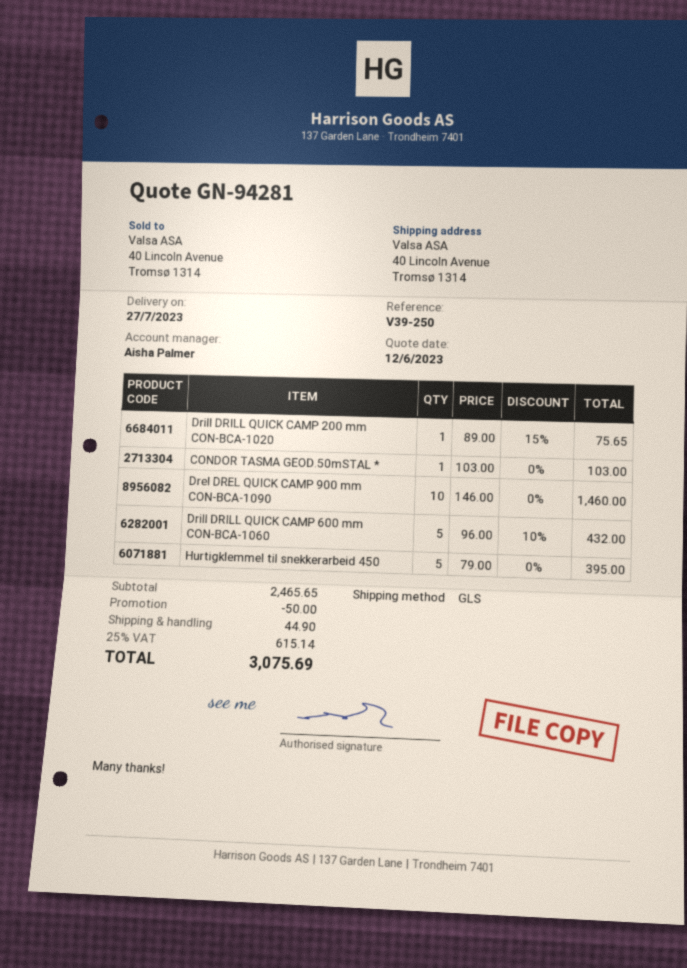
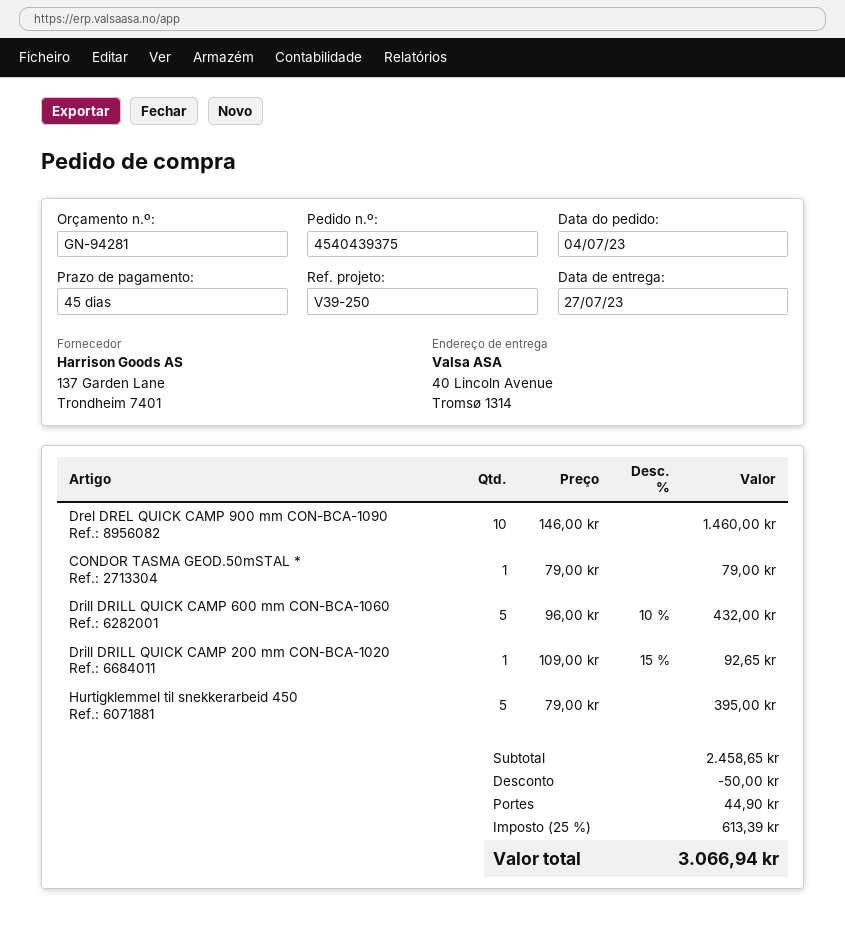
Drill DRILL QUICK CAMP 200 mm CON-BCA-1020: 1 x 89.00 - 15% = 75.65 -> 1 x 109.00 - 15% = 92.65
CONDOR TASMA GEOD.50mSTAL *: 1 x 103.00 = 103.00 -> 1 x 79.00 = 79.00
subtotal: 2465.65 -> 2458.65
tax: 25% = 615.14 -> 25% = 613.39
total: 3075.69 -> 3066.94

